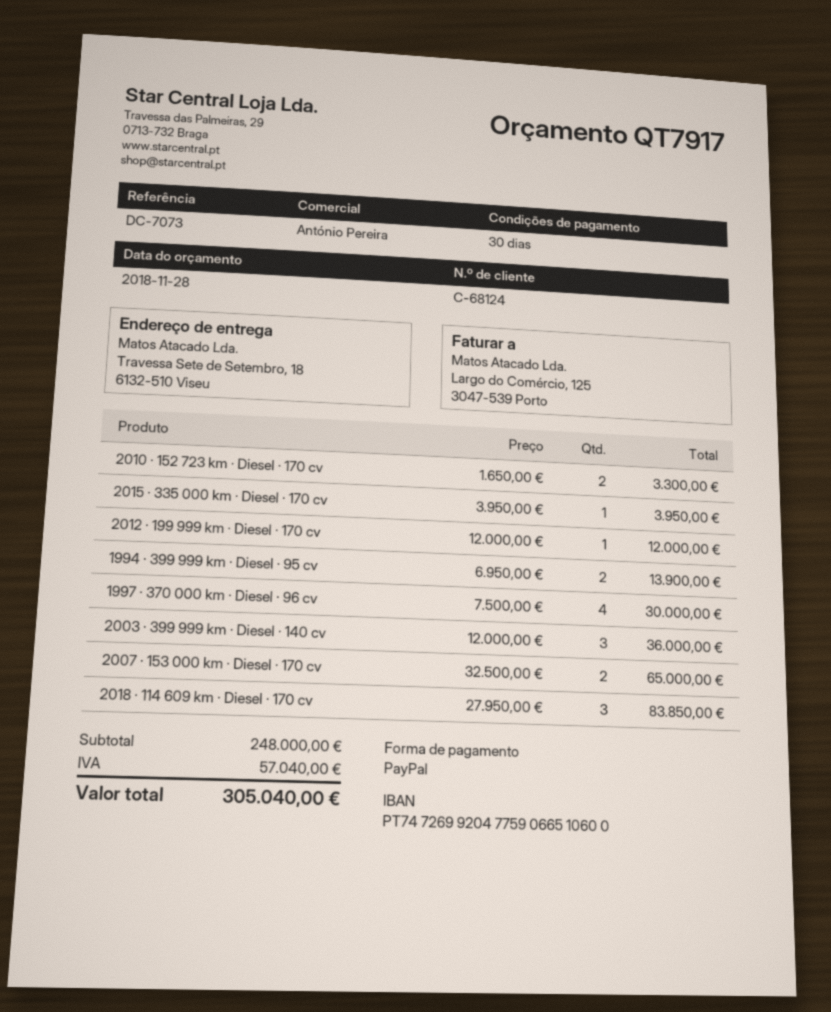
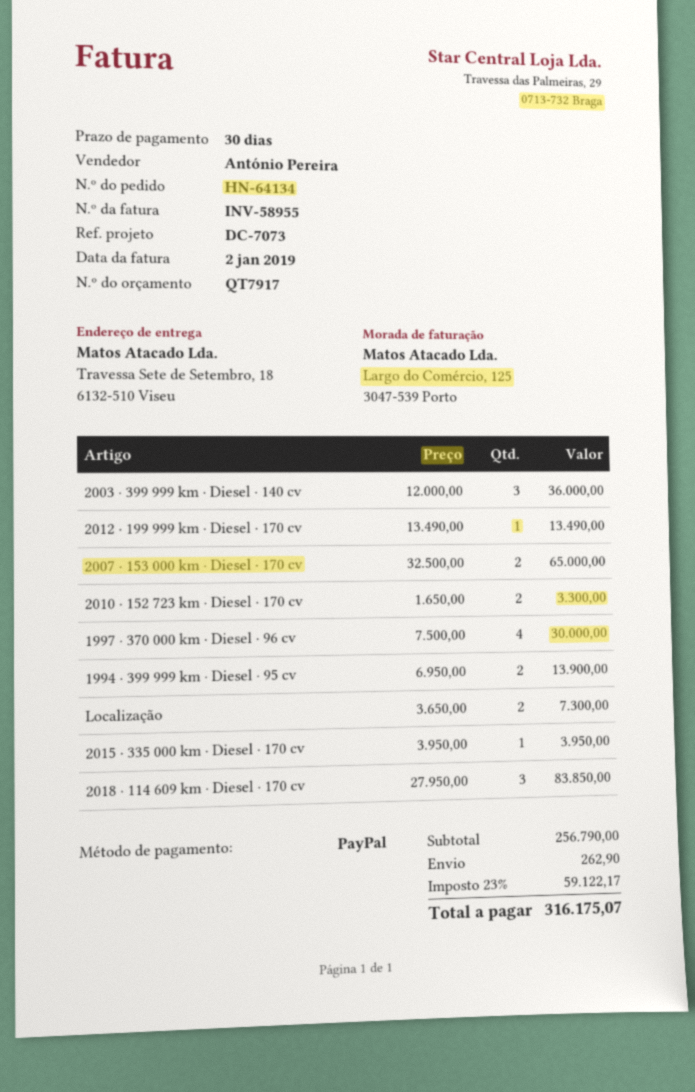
2012 · 199 999 km · Diesel · 170 cv: 1 x 12000.00 = 12000.00 -> 1 x 13490.00 = 13490.00
Localização: none -> 2 x 3650.00 = 7300.00
subtotal: 248000.00 -> 256790.00
shipping: none -> 262.90
tax: 57040.00 -> 59122.17
total: 305040.00 -> 316175.07

